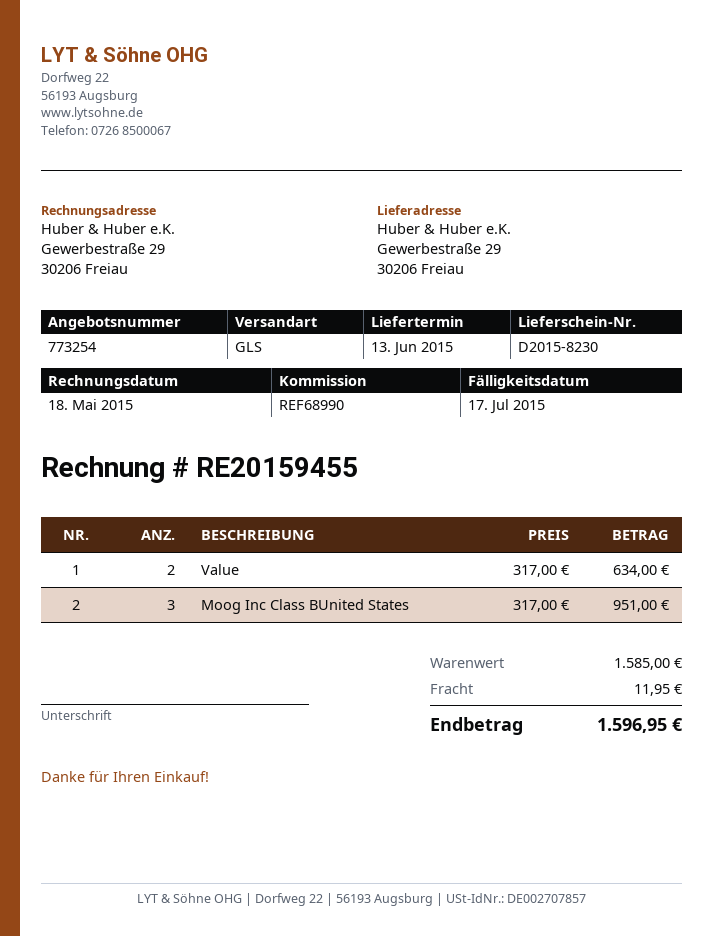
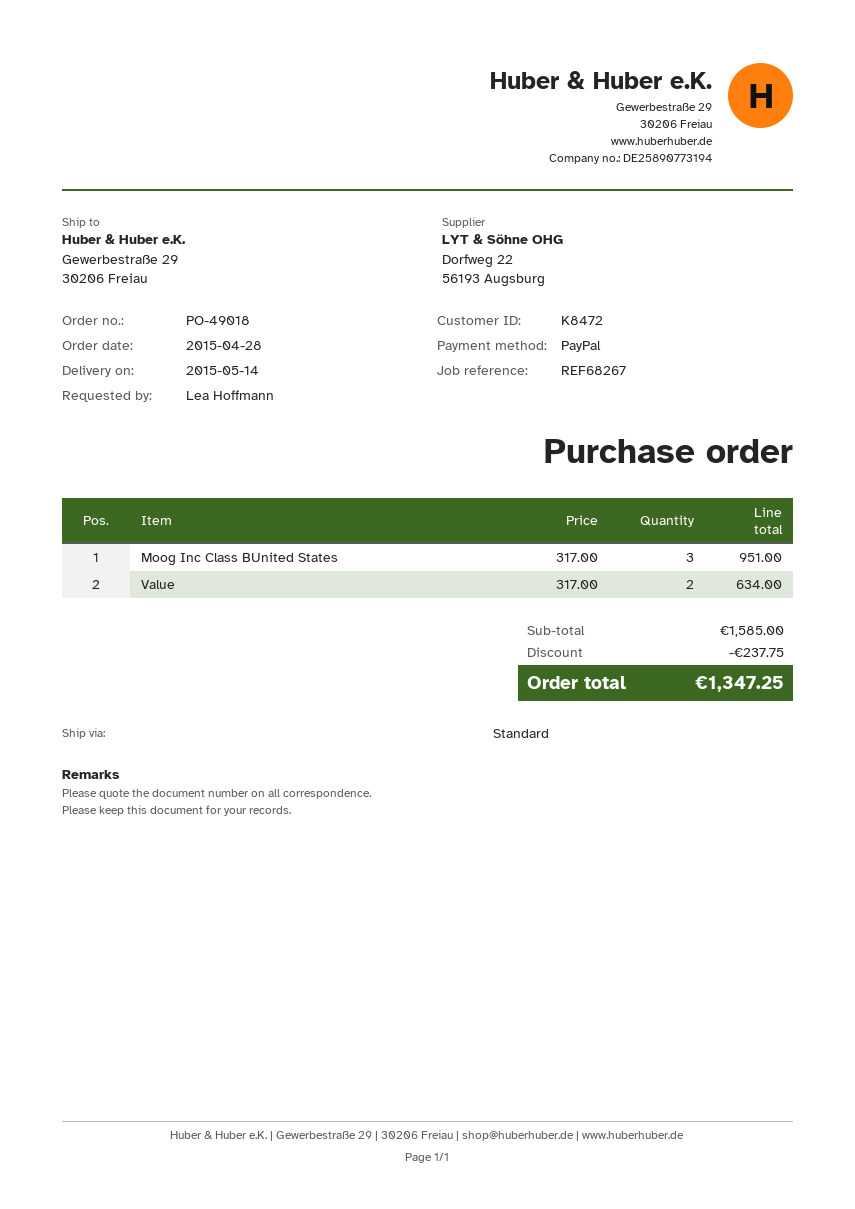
delivery date: 2015-06-13 -> 2015-05-14
reference: REF68990 -> REF68267
shipping method: GLS -> standard
discount: none -> 237.75
shipping: 11.95 -> none
total: 1596.95 -> 1347.25

